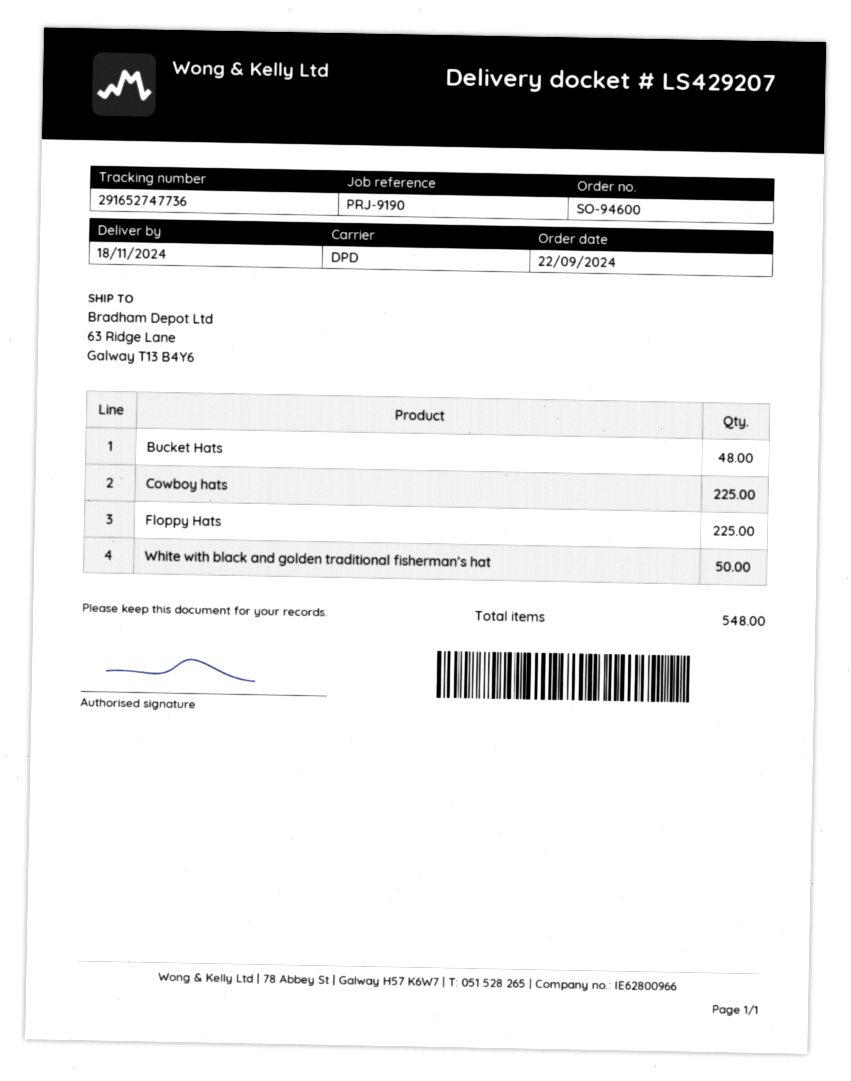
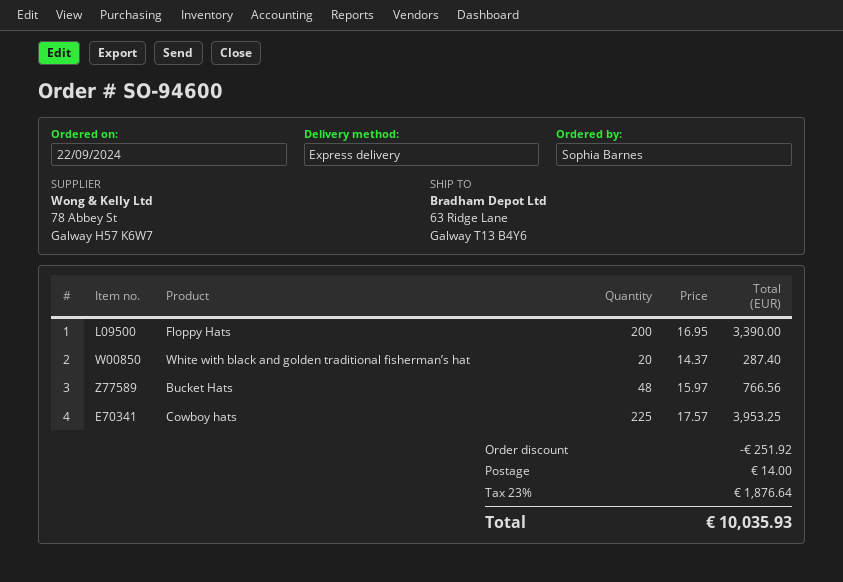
shipping method: DPD -> express
Floppy Hats: 225 -> 200
White with black and golden traditional fisherman’s hat: 50 -> 20

